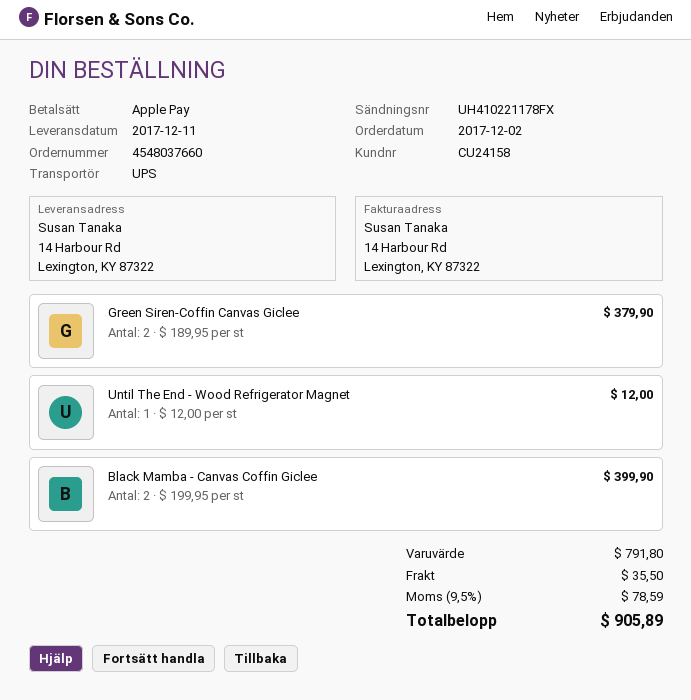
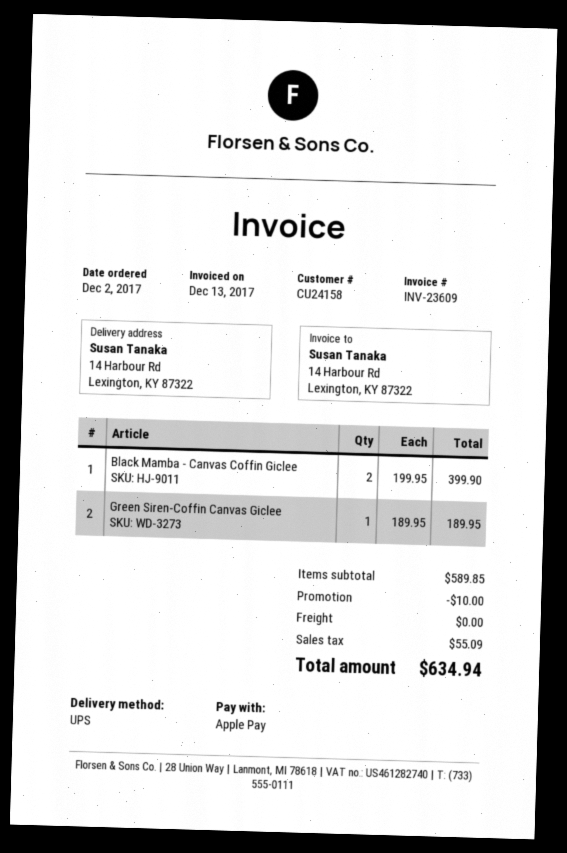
Green Siren-Coffin Canvas Giclee: 2 x 189.95 = 379.90 -> 1 x 189.95 = 189.95
Until The End - Wood Refrigerator Magnet: 1 x 12.00 = 12.00 -> none
subtotal: 791.80 -> 589.85
discount: none -> 10.00
shipping: 35.50 -> 0.00
tax: 78.59 -> 55.09
total: 905.89 -> 634.94

